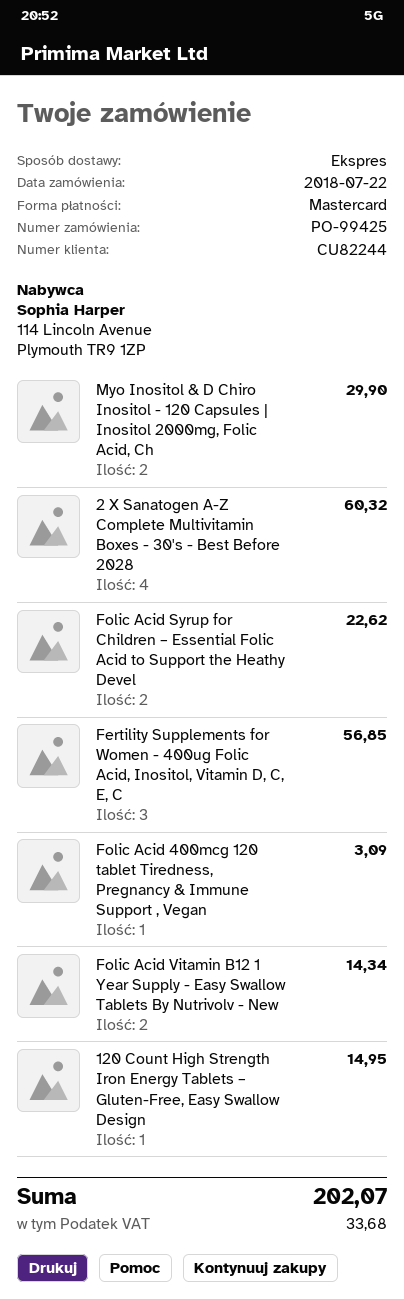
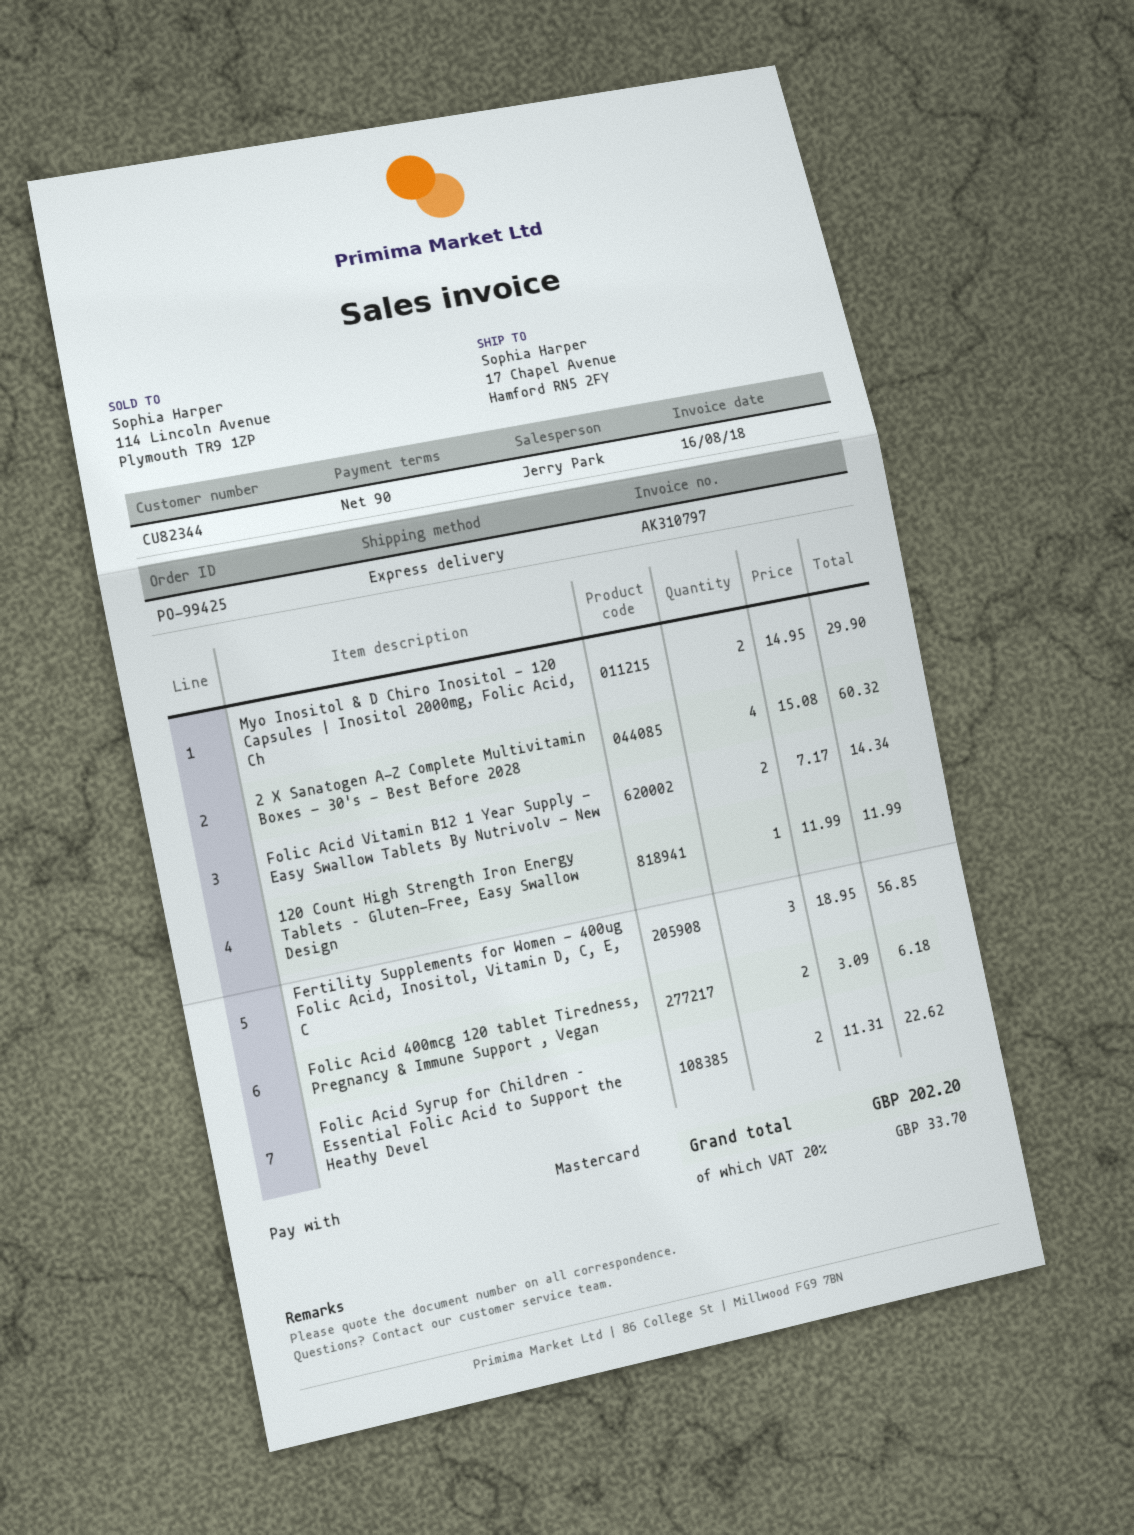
customer number: CU82244 -> CU82344
Folic Acid 400mcg 120 tablet Tiredness, Pregnancy & Immune Support , Vegan: 1 for 3.09 -> 2 for 6.18
120 Count High Strength Iron Energy Tablets – Gluten-Free, Easy Swallow Design: 1 for 14.95 -> 1 for 11.99
tax: 33.68 -> 33.70
total: 202.07 -> 202.20

